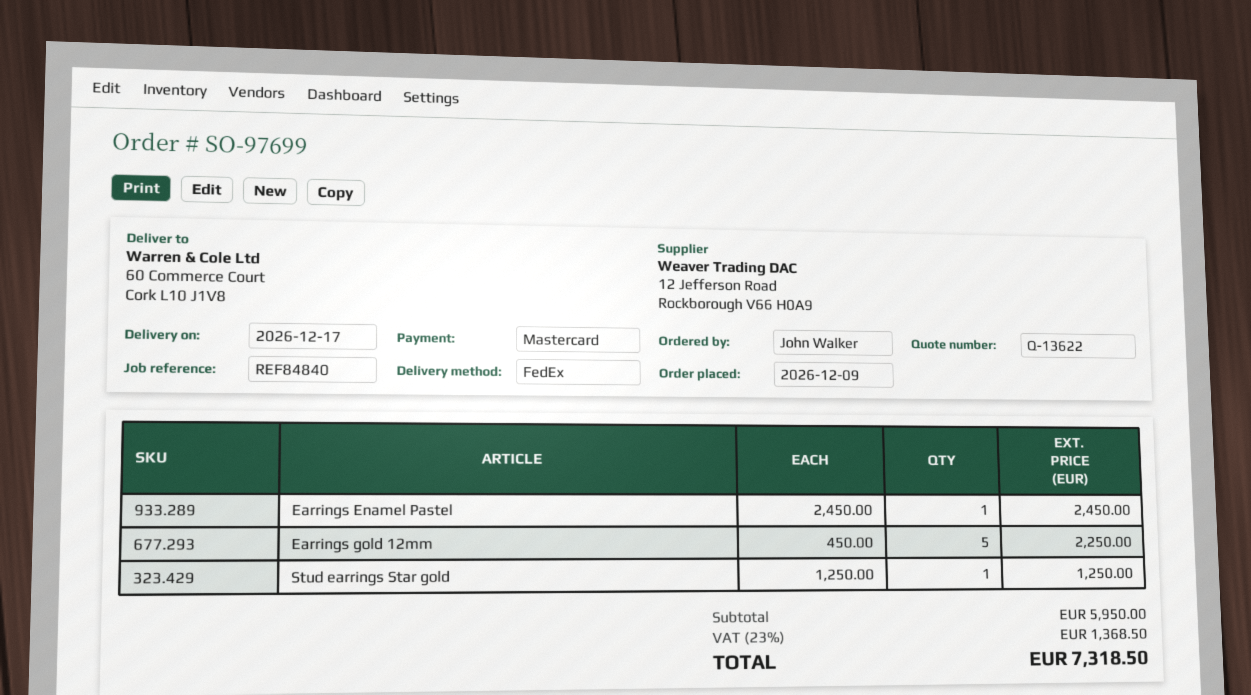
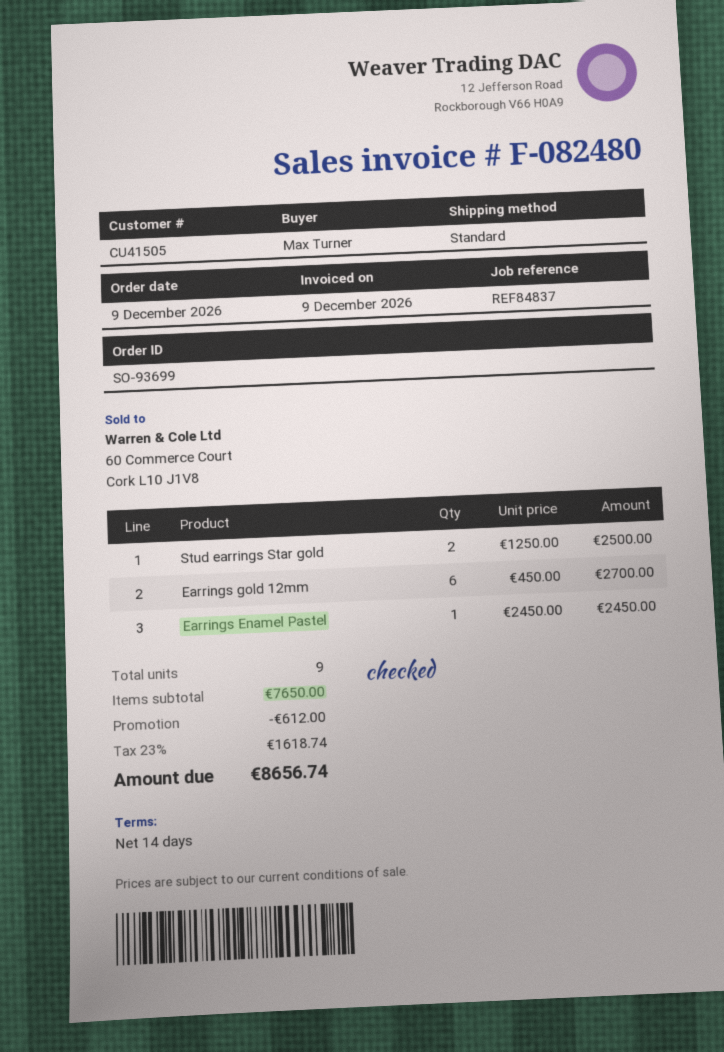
order number: SO-97699 -> SO-93699
reference: REF84840 -> REF84837
ordered by: John Walker -> Max Turner
shipping method: FedEx -> standard
Earrings gold 12mm: 5 x 450.00 = 2250.00 -> 6 x 450.00 = 2700.00
Stud earrings Star gold: 1 x 1250.00 = 1250.00 -> 2 x 1250.00 = 2500.00
subtotal: 5950.00 -> 7650.00
discount: none -> 612.00
tax: 23% = 1368.50 -> 23% = 1618.74
total: 7318.50 -> 8656.74

